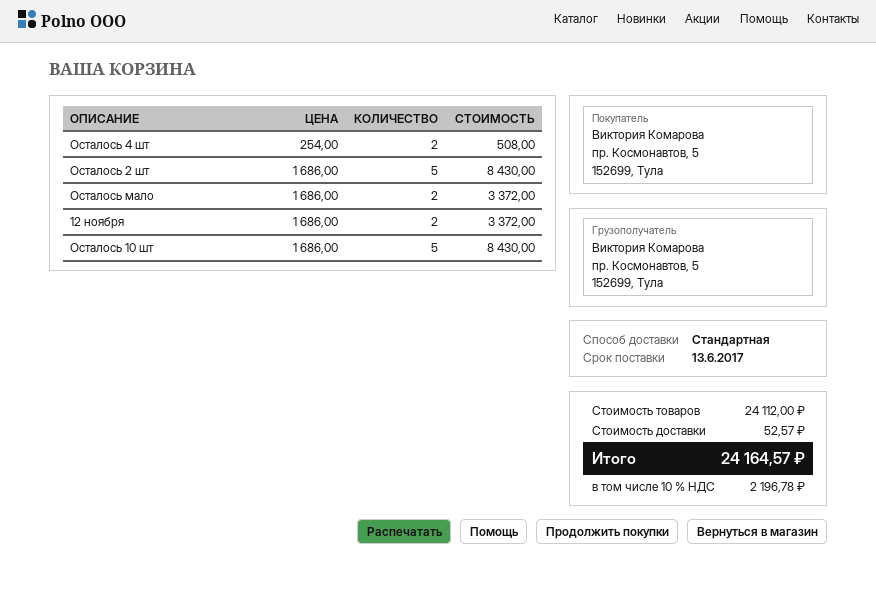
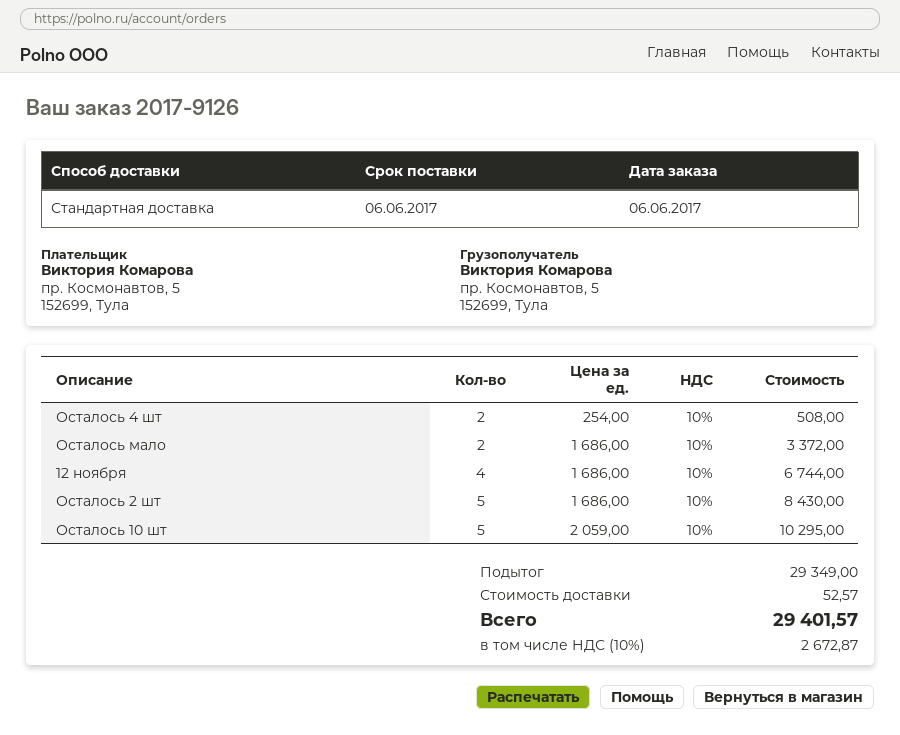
delivery date: 2017-06-13 -> 2017-06-06
12 ноября: 2 x 1686.00 = 3372.00 -> 4 x 1686.00 = 6744.00
Осталось 10 шт: 5 x 1686.00 = 8430.00 -> 5 x 2059.00 = 10295.00
subtotal: 24112.00 -> 29349.00
tax: 10% = 2196.78 -> 10% = 2672.87
total: 24164.57 -> 29401.57

